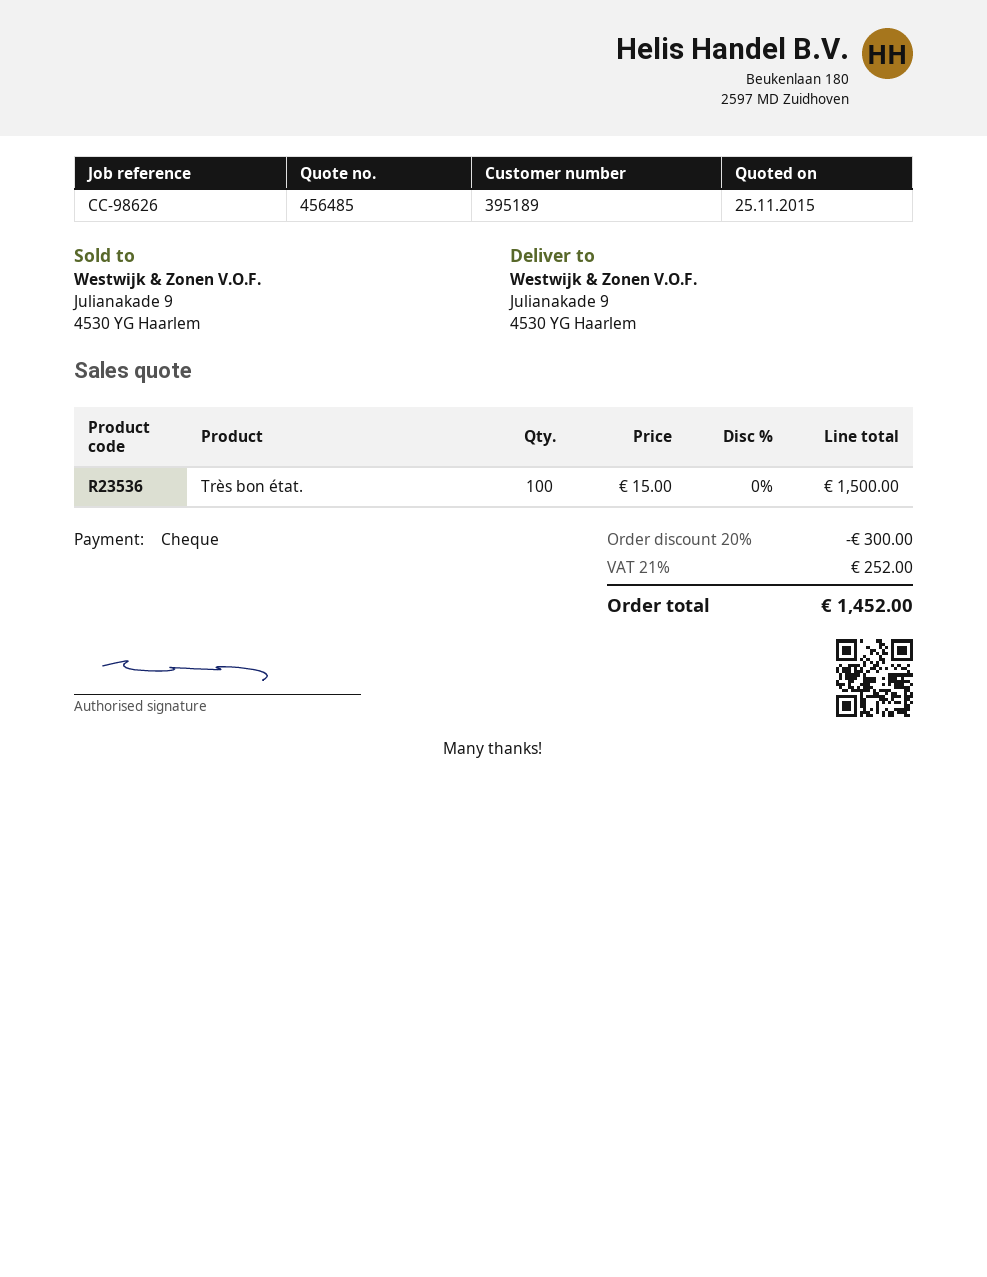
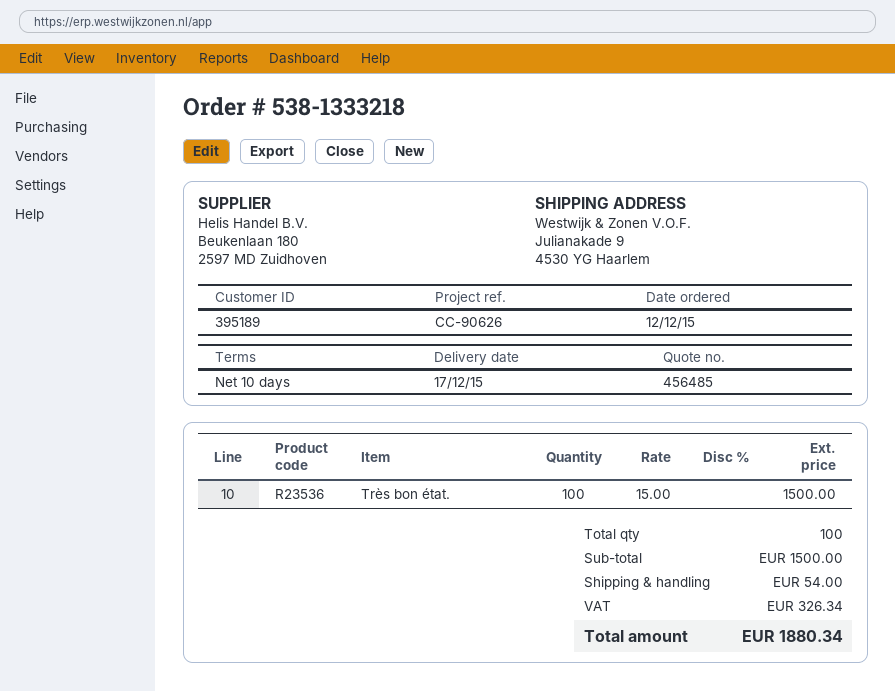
reference: CC-98626 -> CC-90626
discount: 20% = 300.00 -> none
shipping: none -> 54.00
tax: 252.00 -> 326.34
total: 1452.00 -> 1880.34

